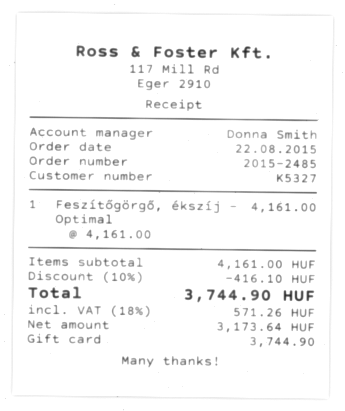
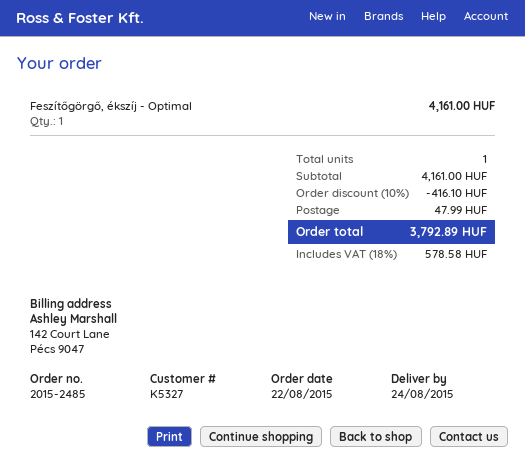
shipping: none -> 47.99
tax: 18% = 571.26 -> 18% = 578.58
total: 3744.90 -> 3792.89

